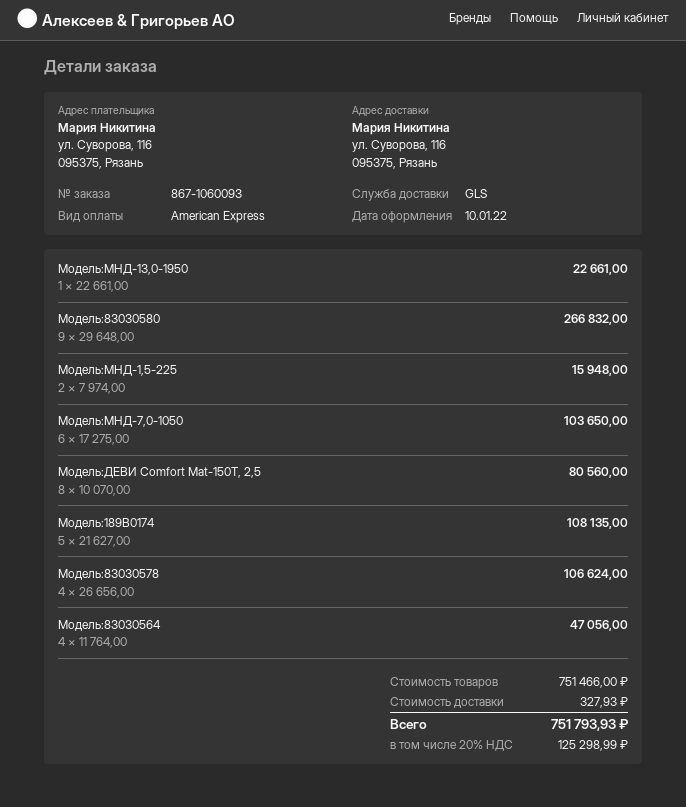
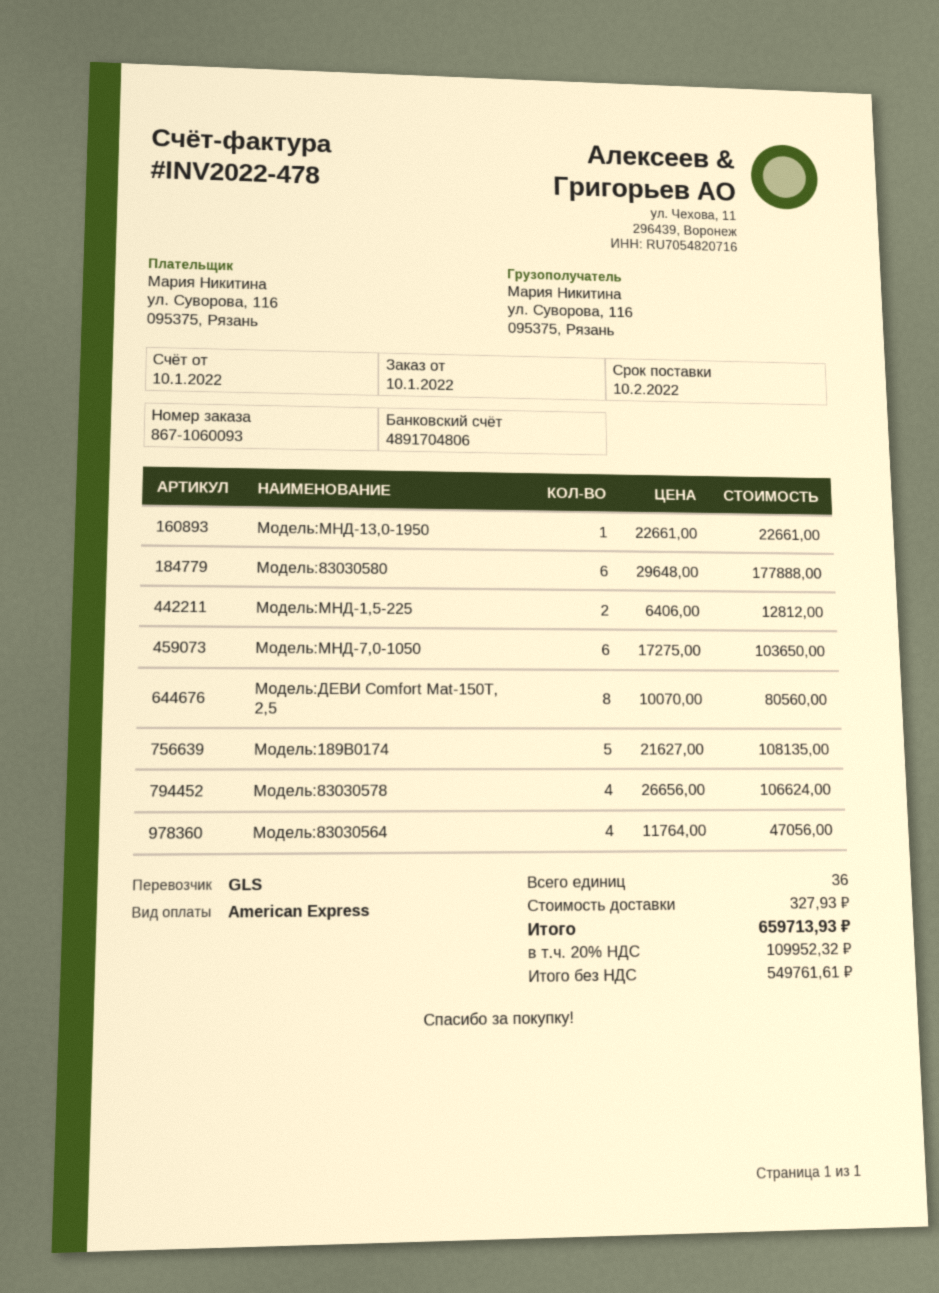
Модель:83030580: 9 x 29648.00 = 266832.00 -> 6 x 29648.00 = 177888.00
Модель:МНД-1,5-225: 2 x 7974.00 = 15948.00 -> 2 x 6406.00 = 12812.00
tax: 20% = 125298.99 -> 20% = 109952.32
total: 751793.93 -> 659713.93

